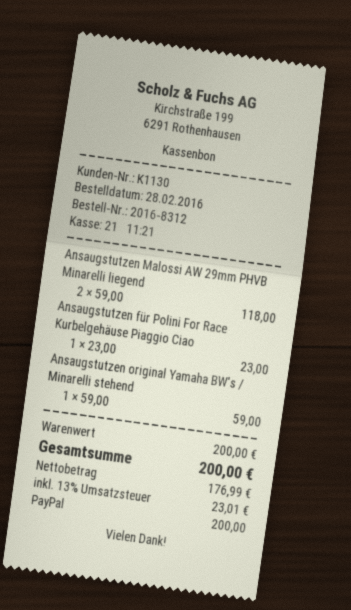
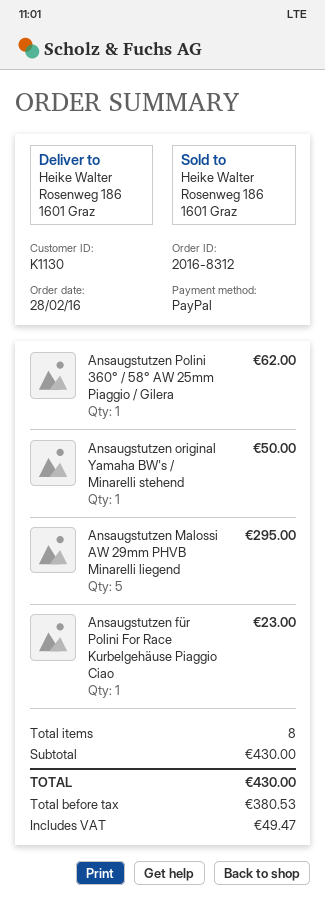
Ansaugstutzen Malossi AW 29mm PHVB Minarelli liegend: 2 for 118.00 -> 5 for 295.00
Ansaugstutzen original Yamaha BW's / Minarelli stehend: 1 for 59.00 -> 1 for 50.00
Ansaugstutzen Polini 360° / 58° AW 25mm Piaggio / Gilera: none -> 1 for 62.00
subtotal: 200.00 -> 430.00
net: 176.99 -> 380.53
tax: 23.01 -> 49.47
total: 200.00 -> 430.00

